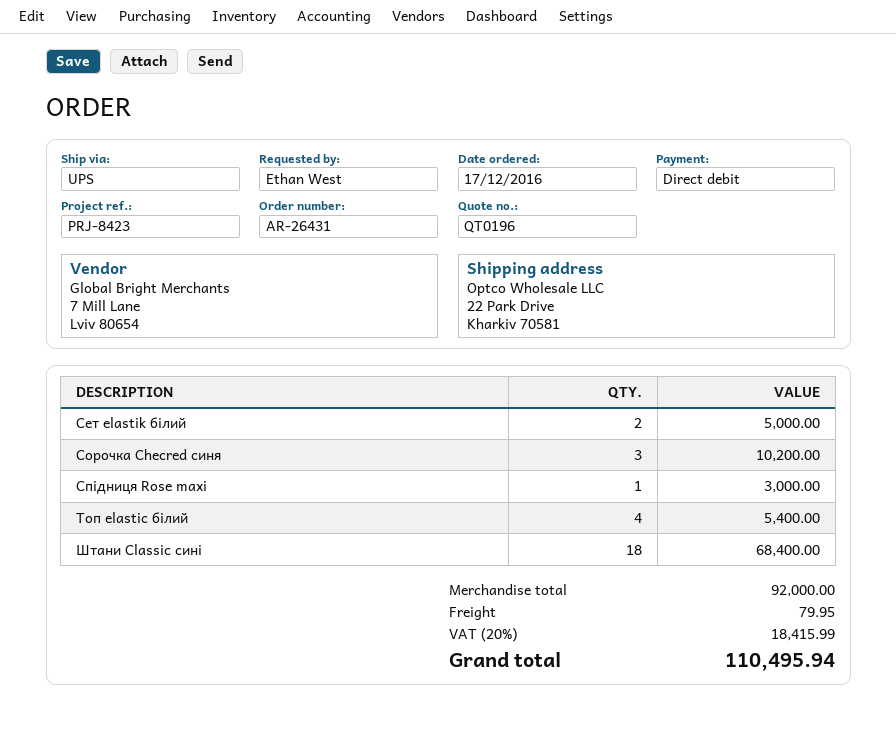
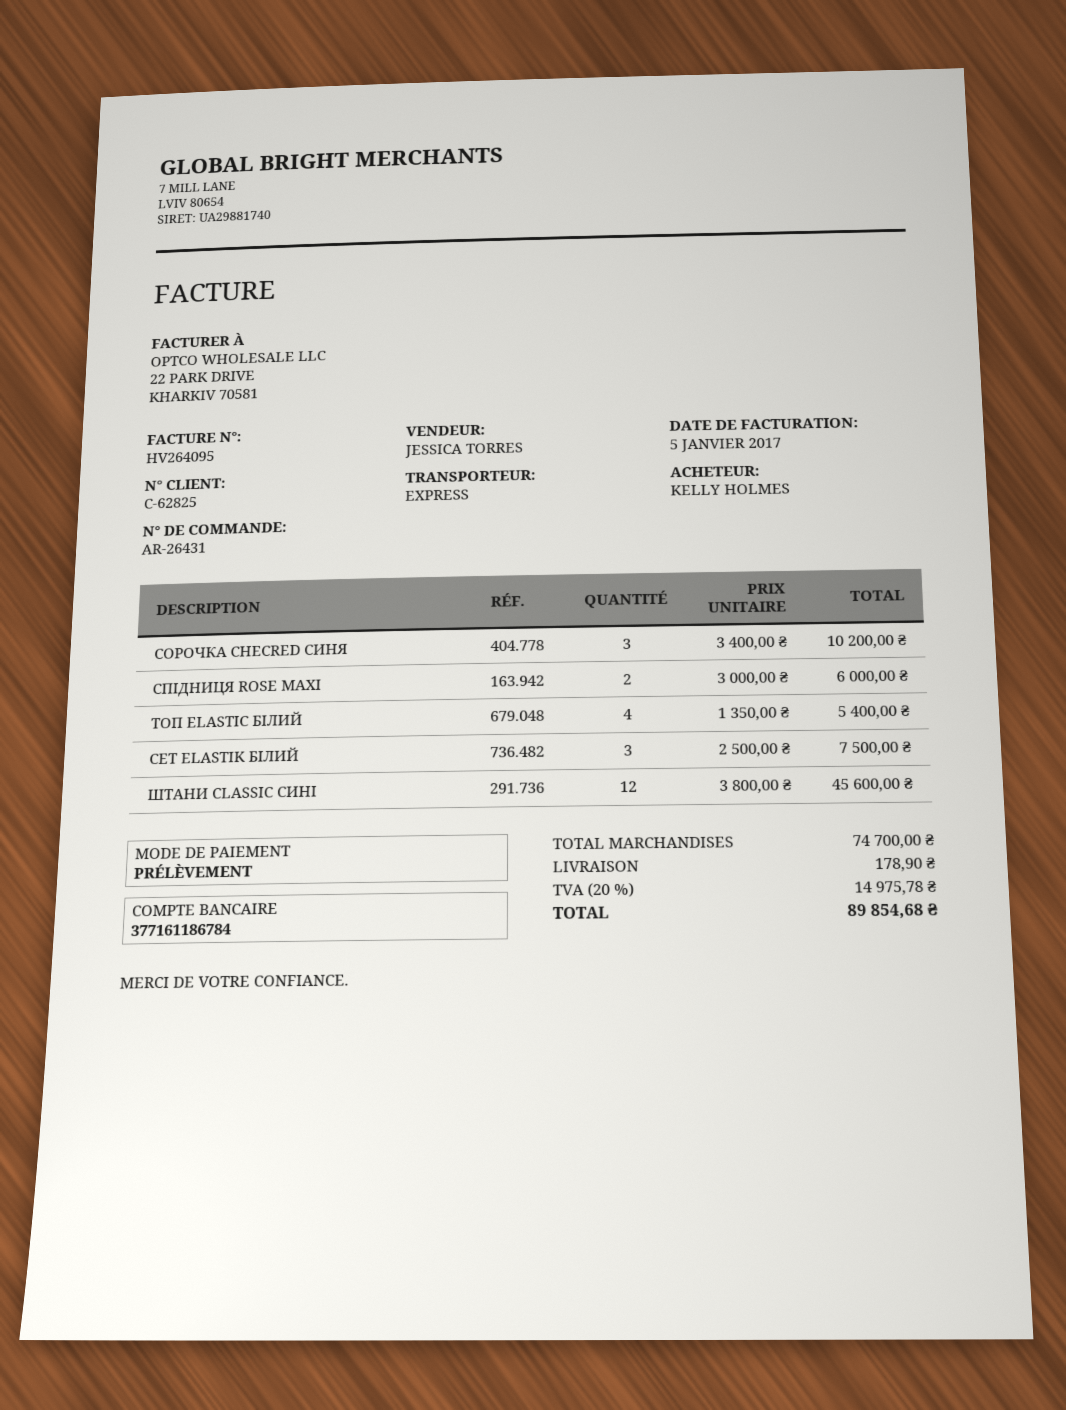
ordered by: Ethan West -> KELLY HOLMES
shipping method: UPS -> express
Сет elastik білий: 2 for 5000.00 -> 3 for 7500.00
Спідниця Rose maxi: 1 for 3000.00 -> 2 for 6000.00
Штани Classic сині: 18 for 68400.00 -> 12 for 45600.00
subtotal: 92000.00 -> 74700.00
shipping: 79.95 -> 178.90
tax: 20% = 18415.99 -> 20% = 14975.78
total: 110495.94 -> 89854.68

